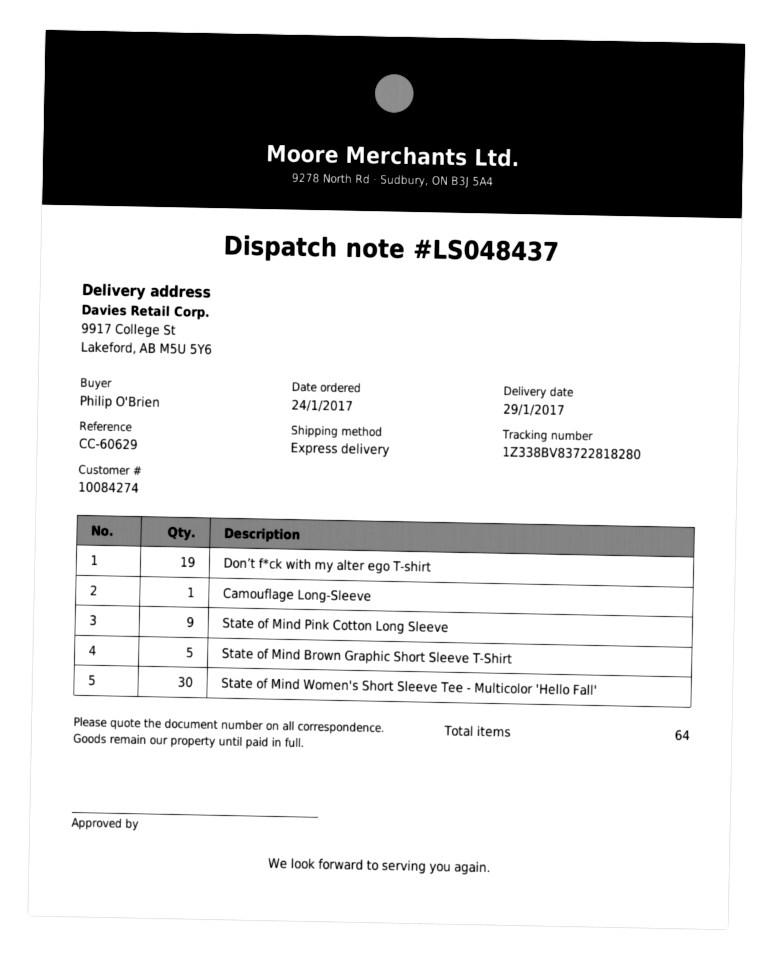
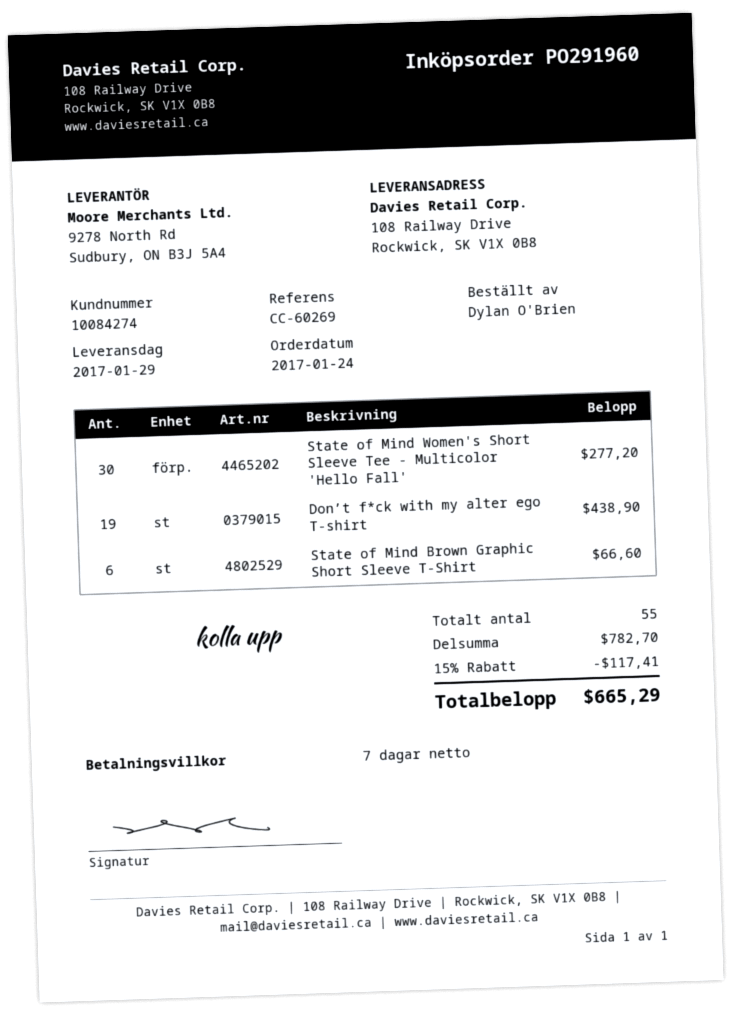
reference: CC-60629 -> CC-60269
ordered by: Philip O'Brien -> Dylan O'Brien
ship to: 9917 College St, Lakeford, AB M5U 5Y6 -> 108 Railway Drive, Rockwick, SK V1X 0B8
Camouflage Long-Sleeve: 1 -> none
State of Mind Pink Cotton Long Sleeve: 9 -> none
State of Mind Brown Graphic Short Sleeve T-Shirt: 5 -> 6
total quantity: 64 -> 55

